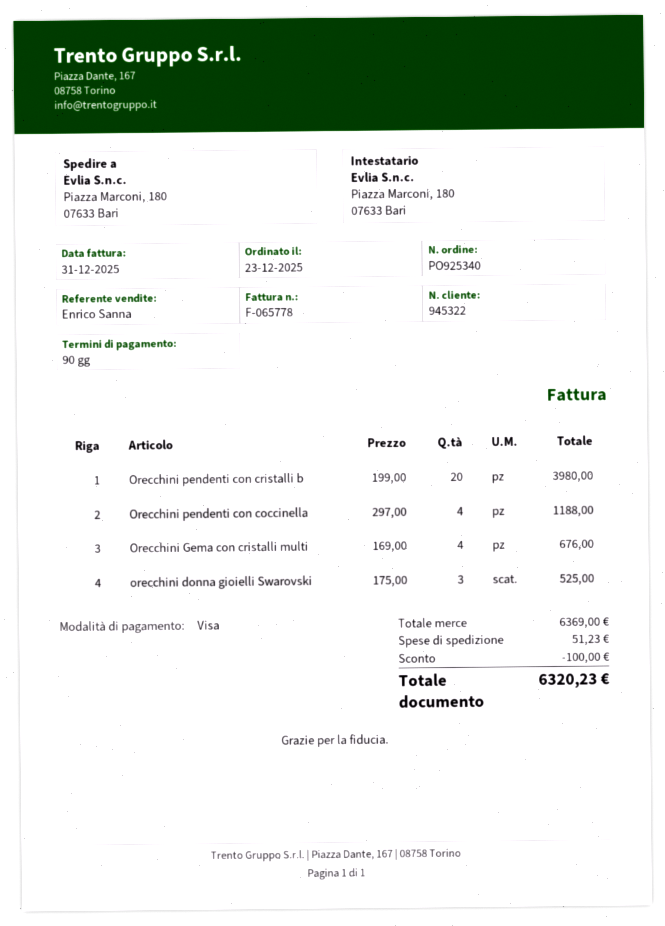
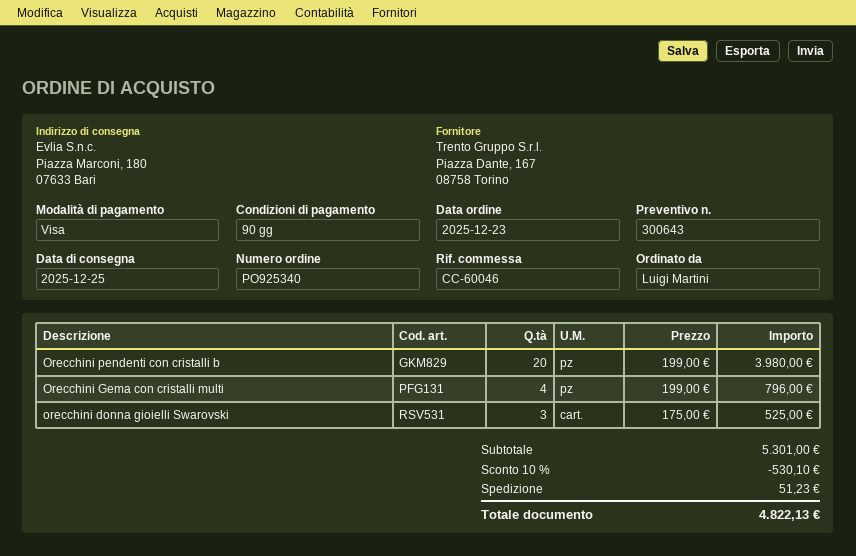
Orecchini pendenti con coccinella: 4 x 297.00 = 1188.00 -> none
Orecchini Gema con cristalli multi: 4 x 169.00 = 676.00 -> 4 x 199.00 = 796.00
subtotal: 6369.00 -> 5301.00
discount: 100.00 -> 530.10
total: 6320.23 -> 4822.13

